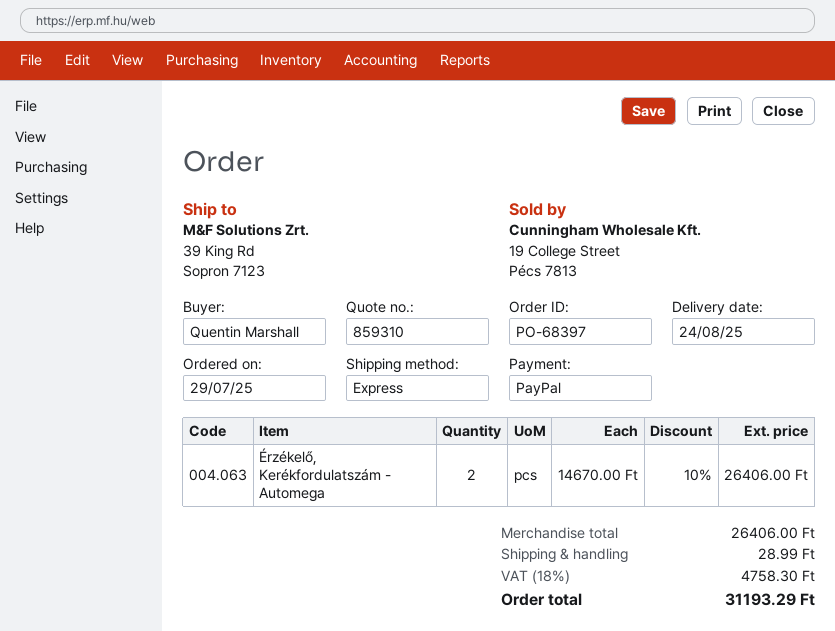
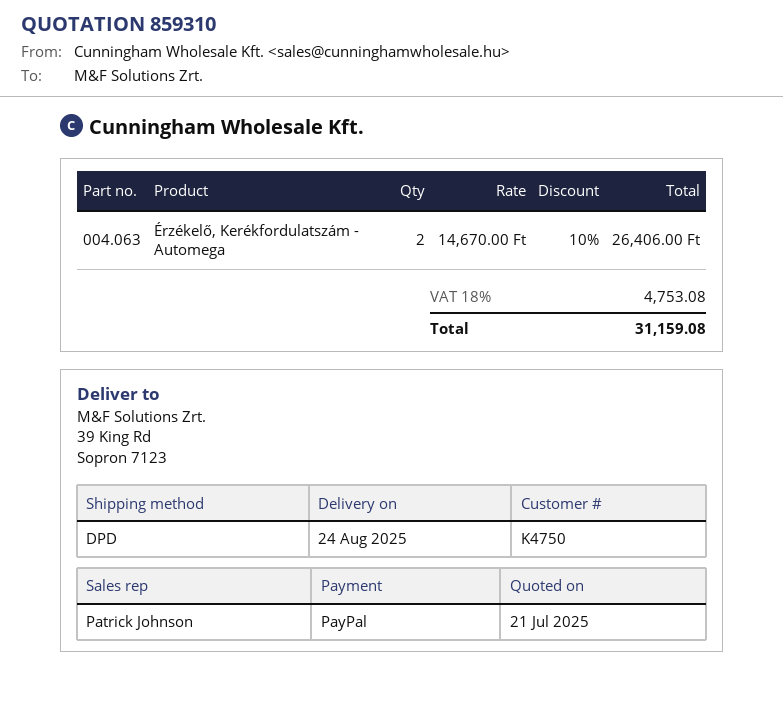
shipping method: express -> DPD
shipping: 28.99 -> none
tax: 18% = 4758.30 -> 18% = 4753.08
total: 31193.29 -> 31159.08

